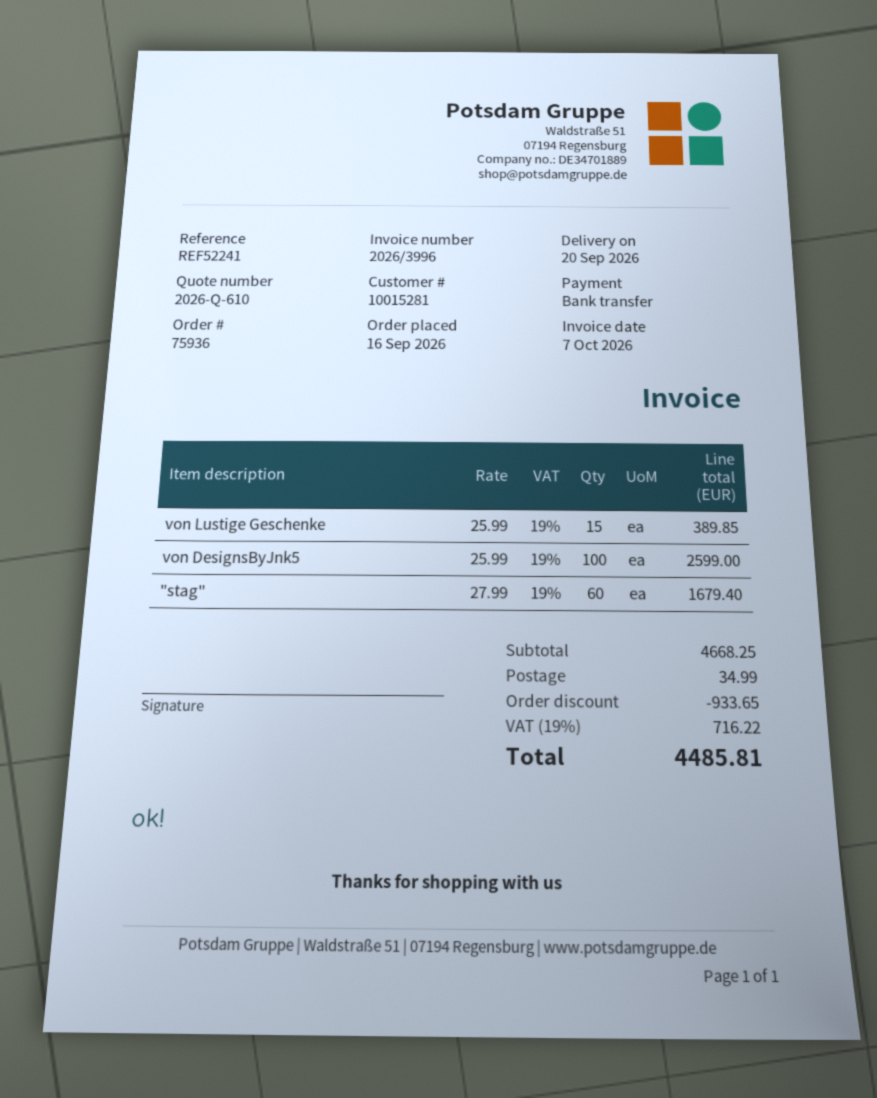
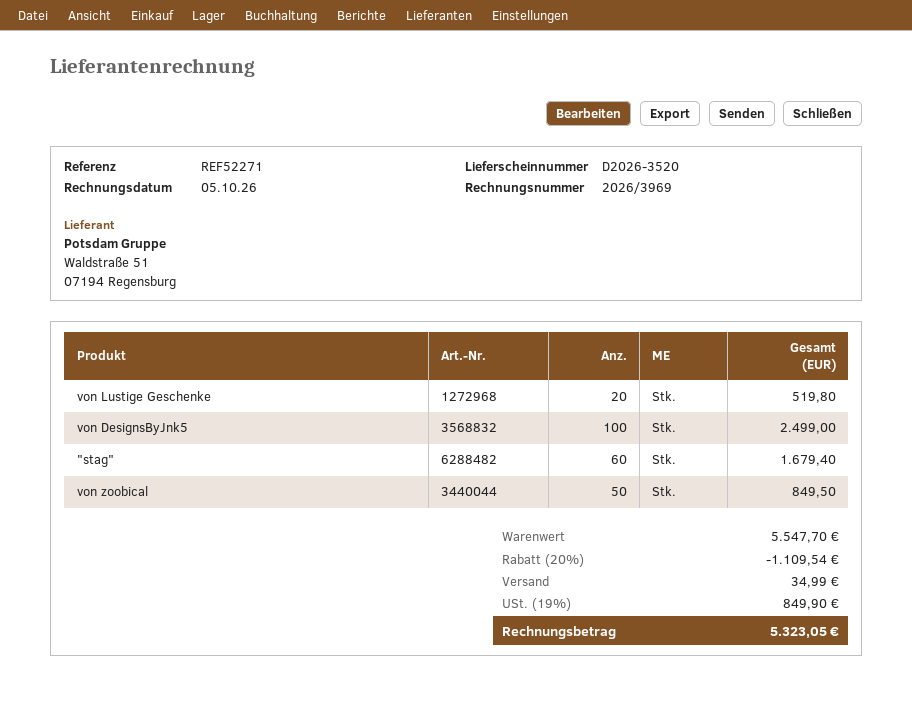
invoice number: 2026/3996 -> 2026/3969
invoice date: 2026-10-07 -> 2026-10-05
reference: REF52241 -> REF52271
von Lustige Geschenke: 15 for 389.85 -> 20 for 519.80
von DesignsByJnk5: 100 for 2599.00 -> 100 for 2499.00
von zoobical: none -> 50 for 849.50
subtotal: 4668.25 -> 5547.70
discount: 933.65 -> 1109.54
tax: 19% = 716.22 -> 19% = 849.90
total: 4485.81 -> 5323.05

